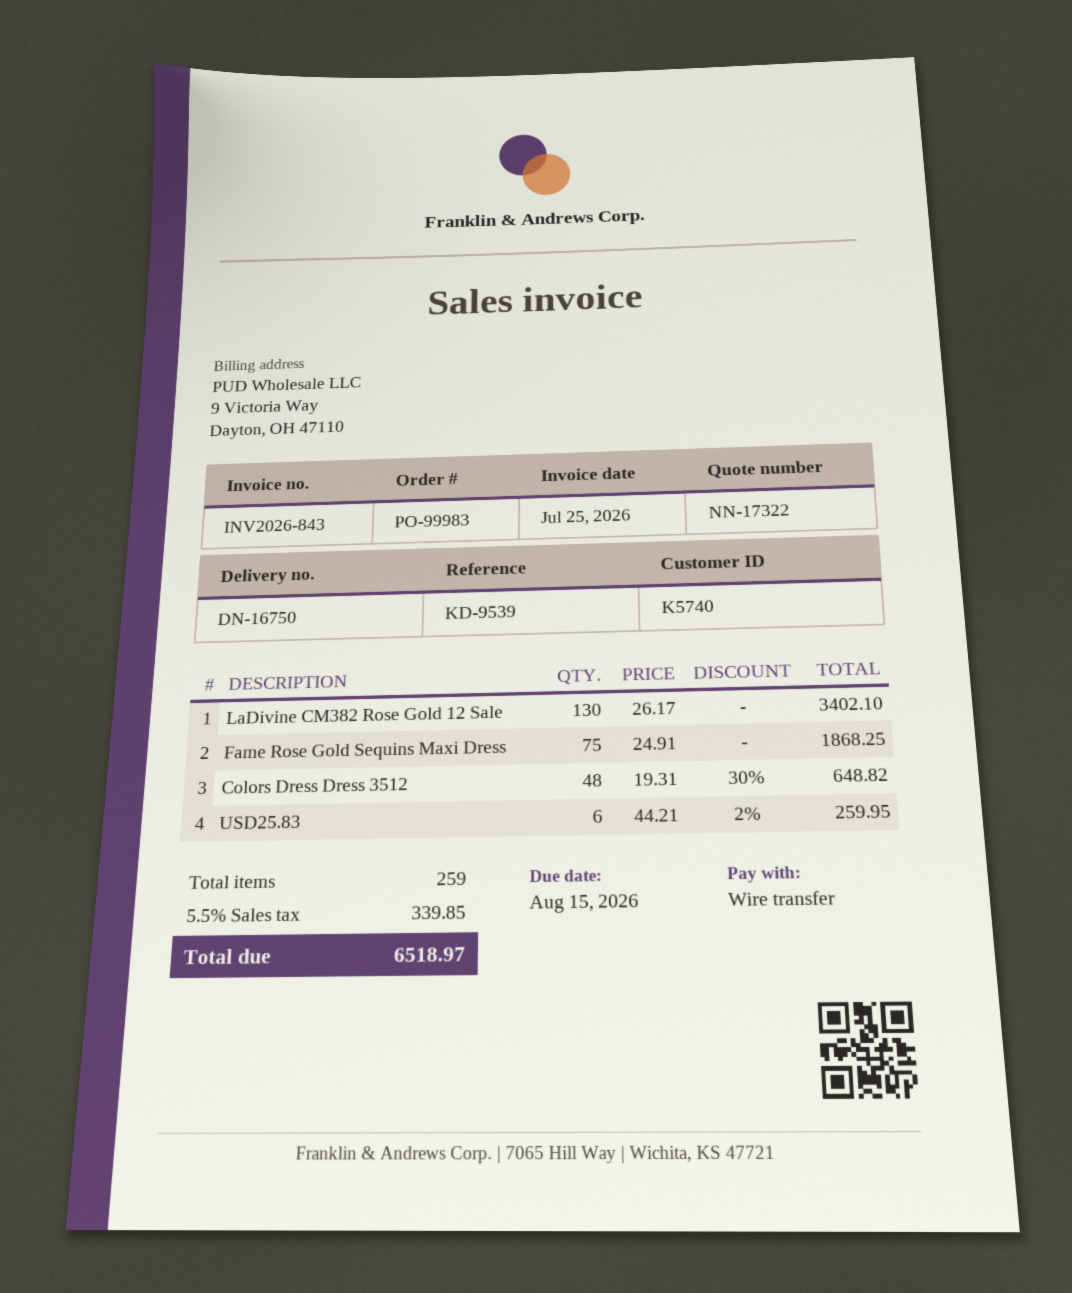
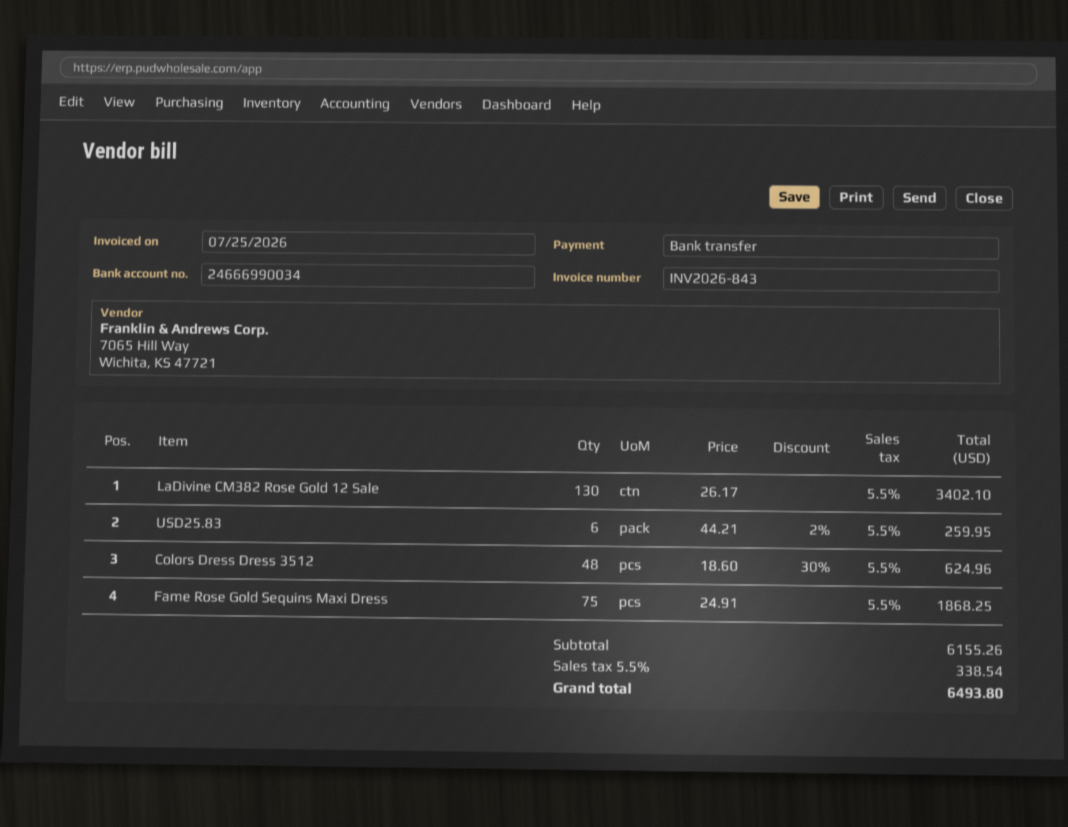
Colors Dress Dress 3512: 48 x 19.31 - 30% = 648.82 -> 48 x 18.60 - 30% = 624.96
tax: 5.5% = 339.85 -> 5.5% = 338.54
total: 6518.97 -> 6493.80

